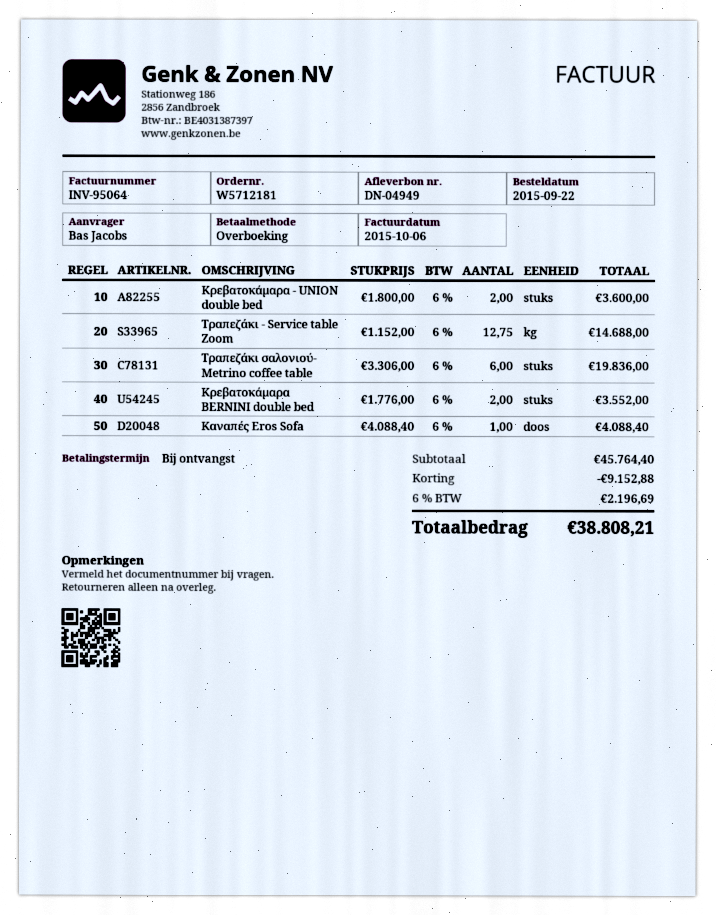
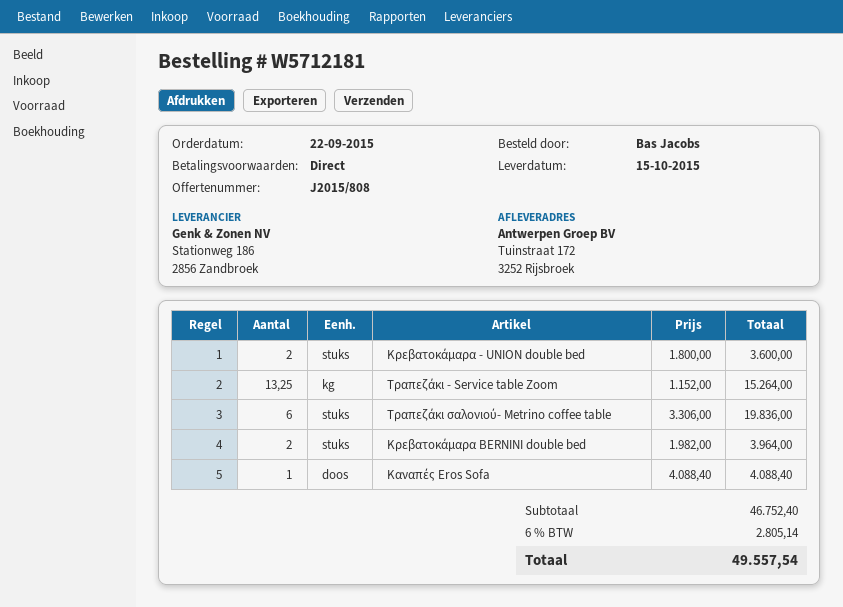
Τραπεζάκι - Service table Zoom: 12.75 x 1152.00 = 14688.00 -> 13.25 x 1152.00 = 15264.00
Κρεβατοκάμαρα BERNINI double bed: 2 x 1776.00 = 3552.00 -> 2 x 1982.00 = 3964.00
subtotal: 45764.40 -> 46752.40
discount: 9152.88 -> none
tax: 6% = 2196.69 -> 6% = 2805.14
total: 38808.21 -> 49557.54

